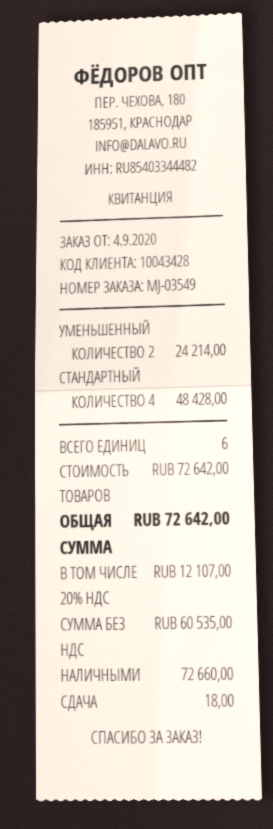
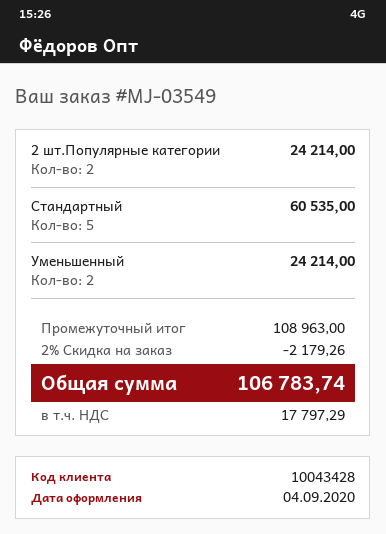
СТАНДАРТНЫЙ: 4 for 48428.00 -> 5 for 60535.00
2 шт.Популярные категории: none -> 2 for 24214.00
subtotal: 72642.00 -> 108963.00
discount: none -> 2% = 2179.26
tax: 12107.00 -> 17797.29
total: 72642.00 -> 106783.74

